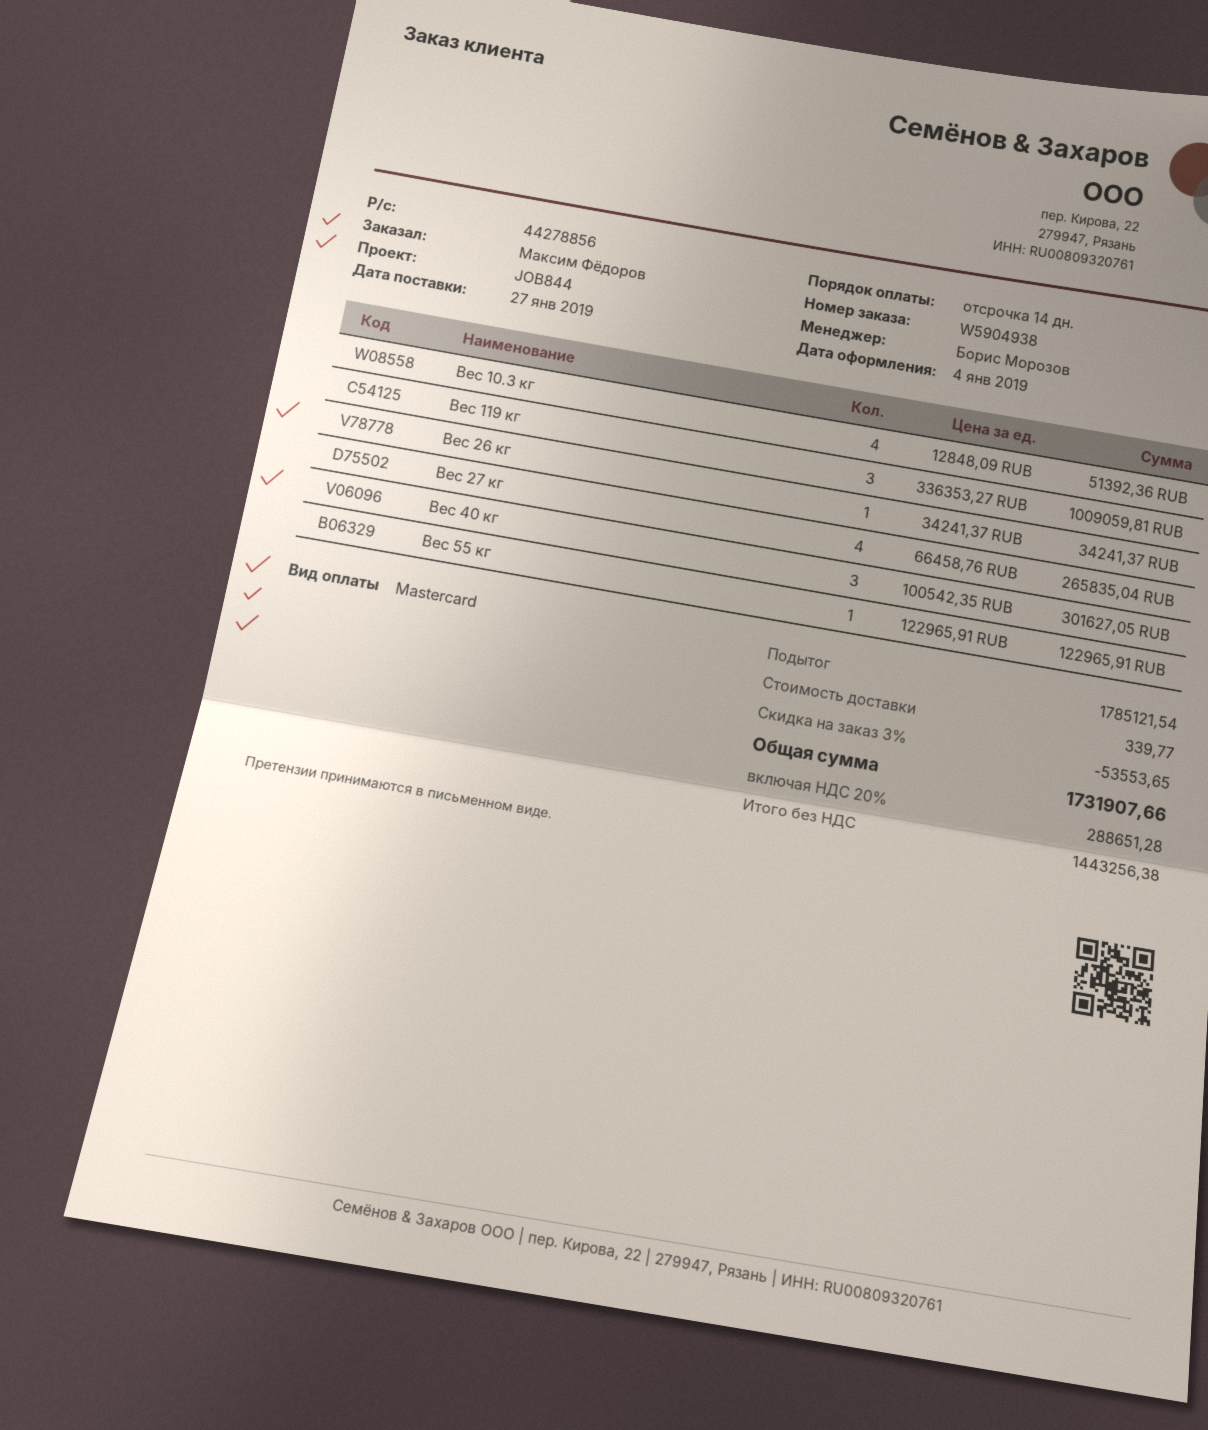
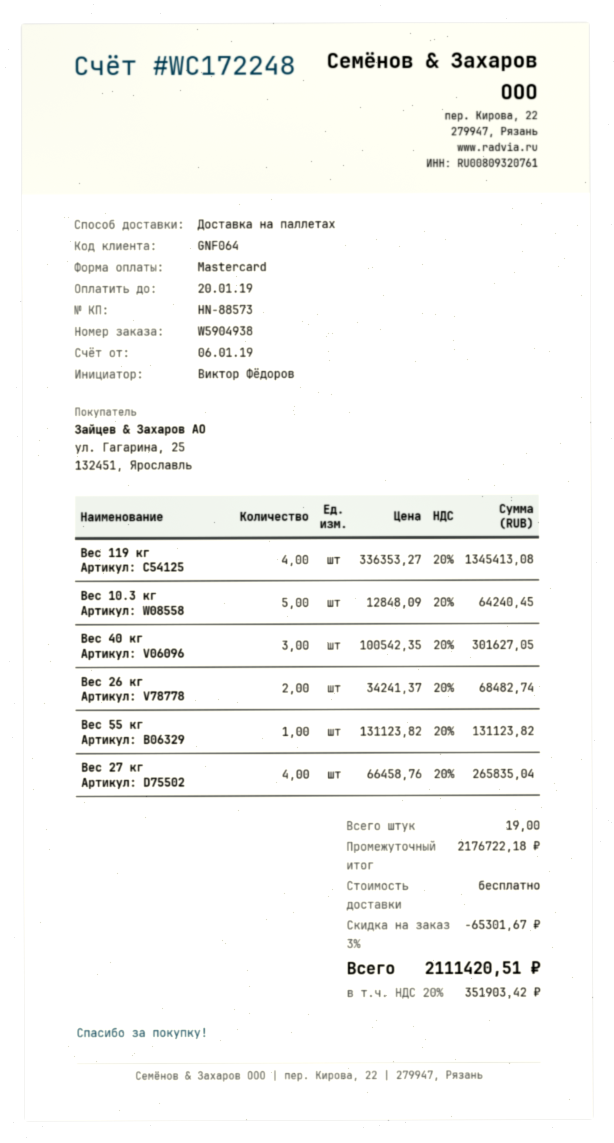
ordered by: Максим Фёдоров -> Виктор Фёдоров
Вес 10.3 кг: 4 x 12848.09 = 51392.36 -> 5 x 12848.09 = 64240.45
Вес 119 кг: 3 x 336353.27 = 1009059.81 -> 4 x 336353.27 = 1345413.08
Вес 26 кг: 1 x 34241.37 = 34241.37 -> 2 x 34241.37 = 68482.74
Вес 55 кг: 1 x 122965.91 = 122965.91 -> 1 x 131123.82 = 131123.82
subtotal: 1785121.54 -> 2176722.18
discount: 3% = 53553.65 -> 3% = 65301.67
shipping: 339.77 -> 0.00
tax: 20% = 288651.28 -> 20% = 351903.42
total: 1731907.66 -> 2111420.51

